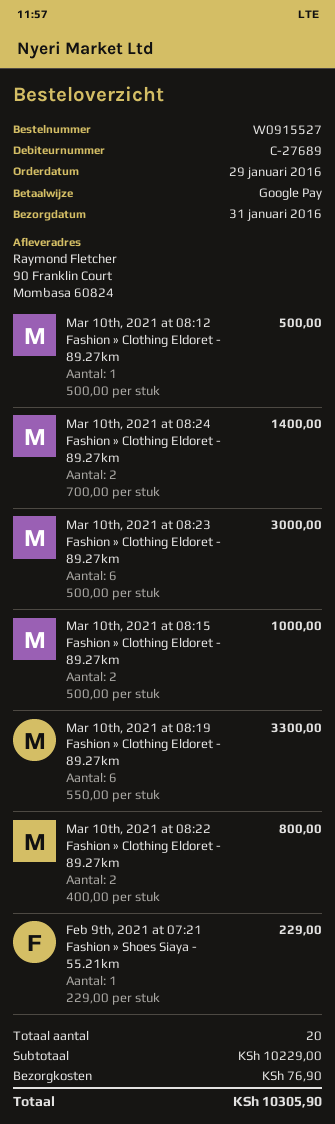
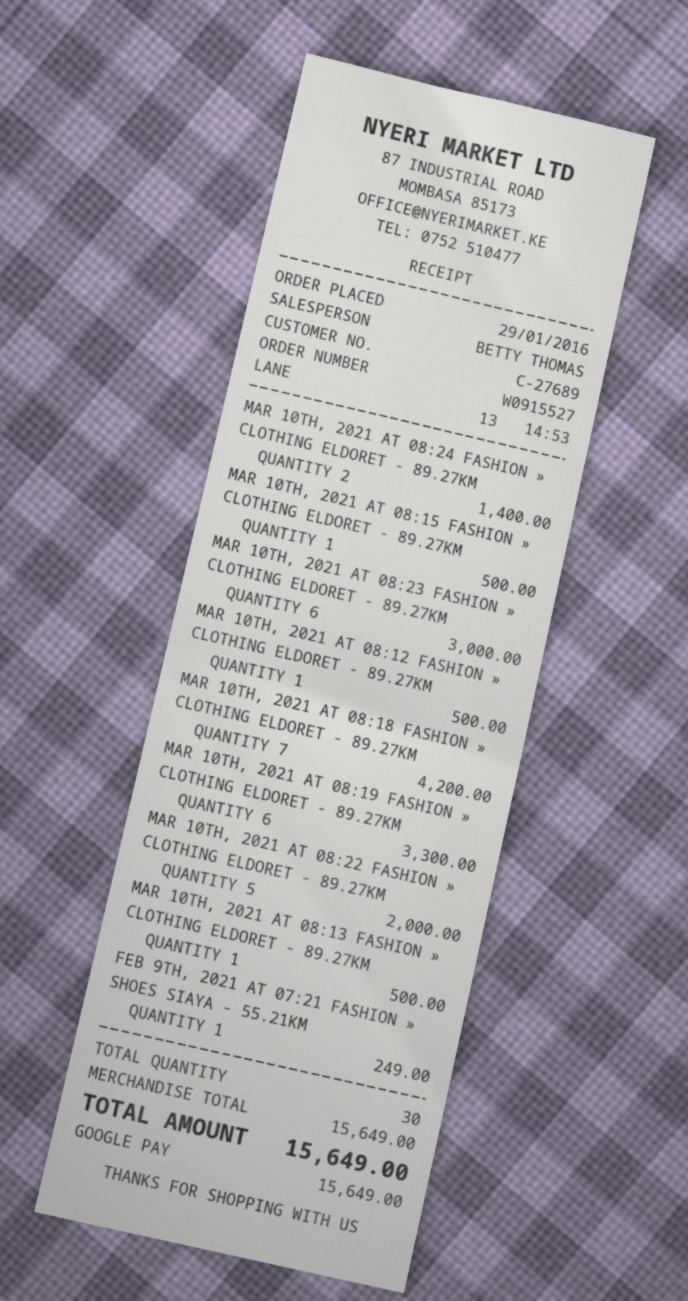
Mar 10th, 2021 at 08:15 Fashion » Clothing Eldoret - 89.27km: 2 for 1000.00 -> 1 for 500.00
Mar 10th, 2021 at 08:22 Fashion » Clothing Eldoret - 89.27km: 2 for 800.00 -> 5 for 2000.00
Feb 9th, 2021 at 07:21 Fashion » Shoes Siaya - 55.21km: 1 for 229.00 -> 1 for 249.00
MAR 10TH, 2021 AT 08:18 FASHION » CLOTHING ELDORET - 89.27KM: none -> 7 for 4200.00
MAR 10TH, 2021 AT 08:13 FASHION » CLOTHING ELDORET - 89.27KM: none -> 1 for 500.00
total quantity: 20 -> 30
subtotal: 10229.00 -> 15649.00
shipping: 76.90 -> none
total: 10305.90 -> 15649.00

